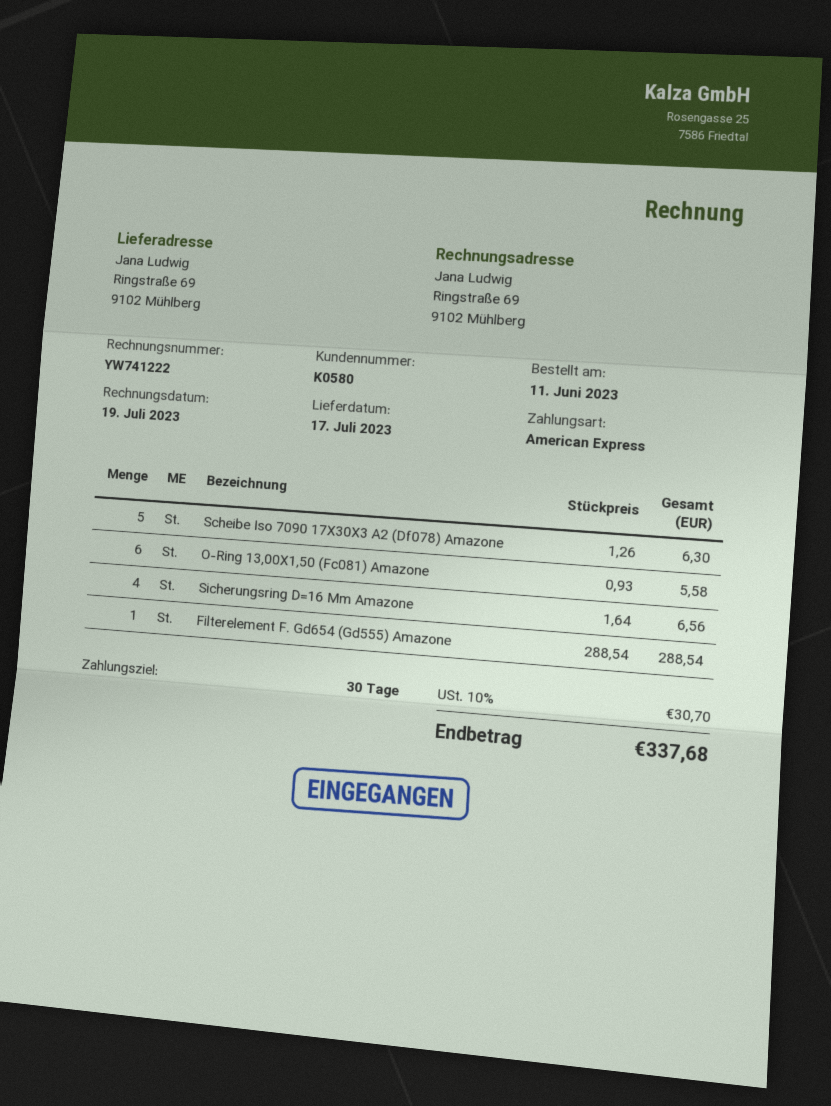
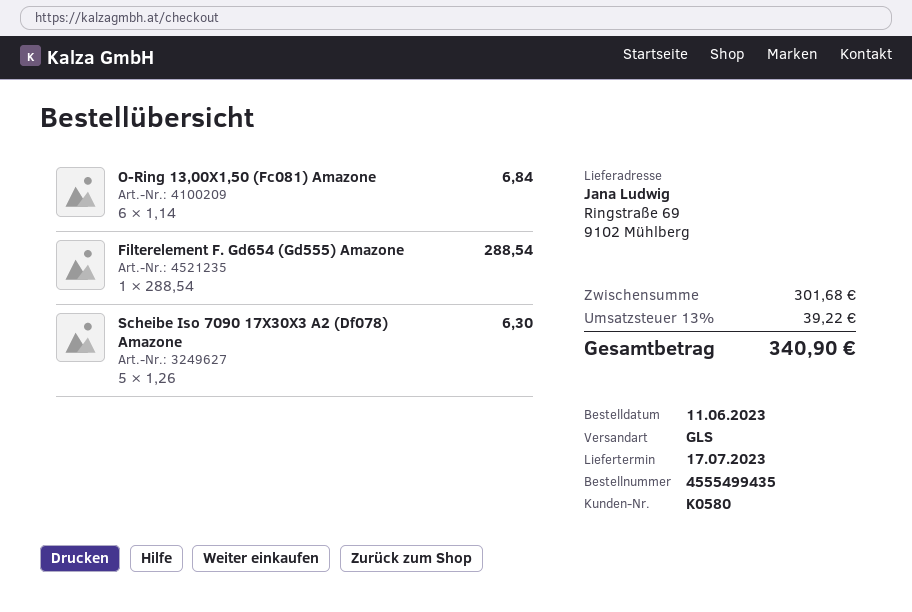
O-Ring 13,00X1,50 (Fc081) Amazone: 6 x 0.93 = 5.58 -> 6 x 1.14 = 6.84
Sicherungsring D=16 Mm Amazone: 4 x 1.64 = 6.56 -> none
tax: 10% = 30.70 -> 13% = 39.22
total: 337.68 -> 340.90

